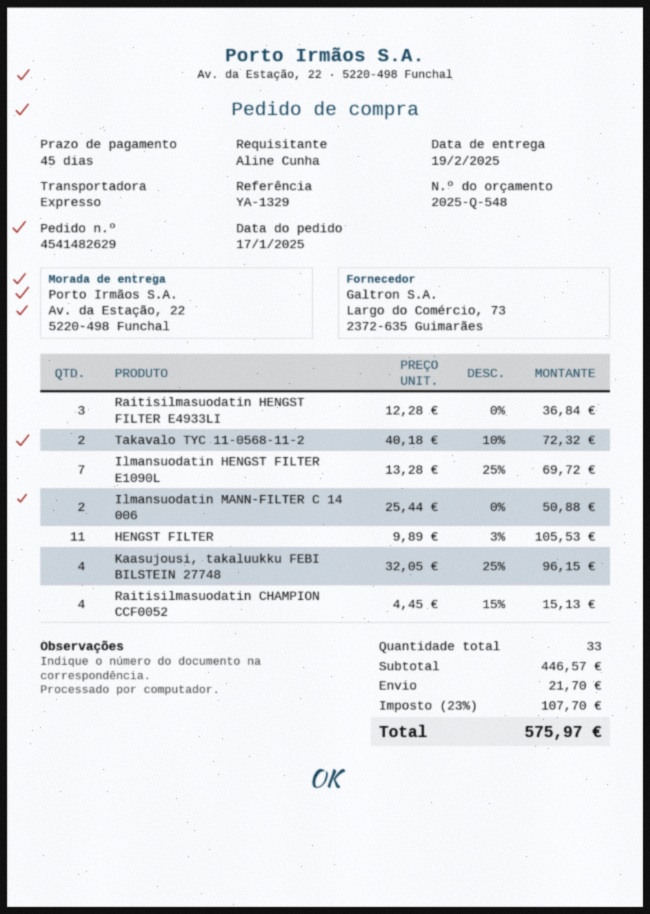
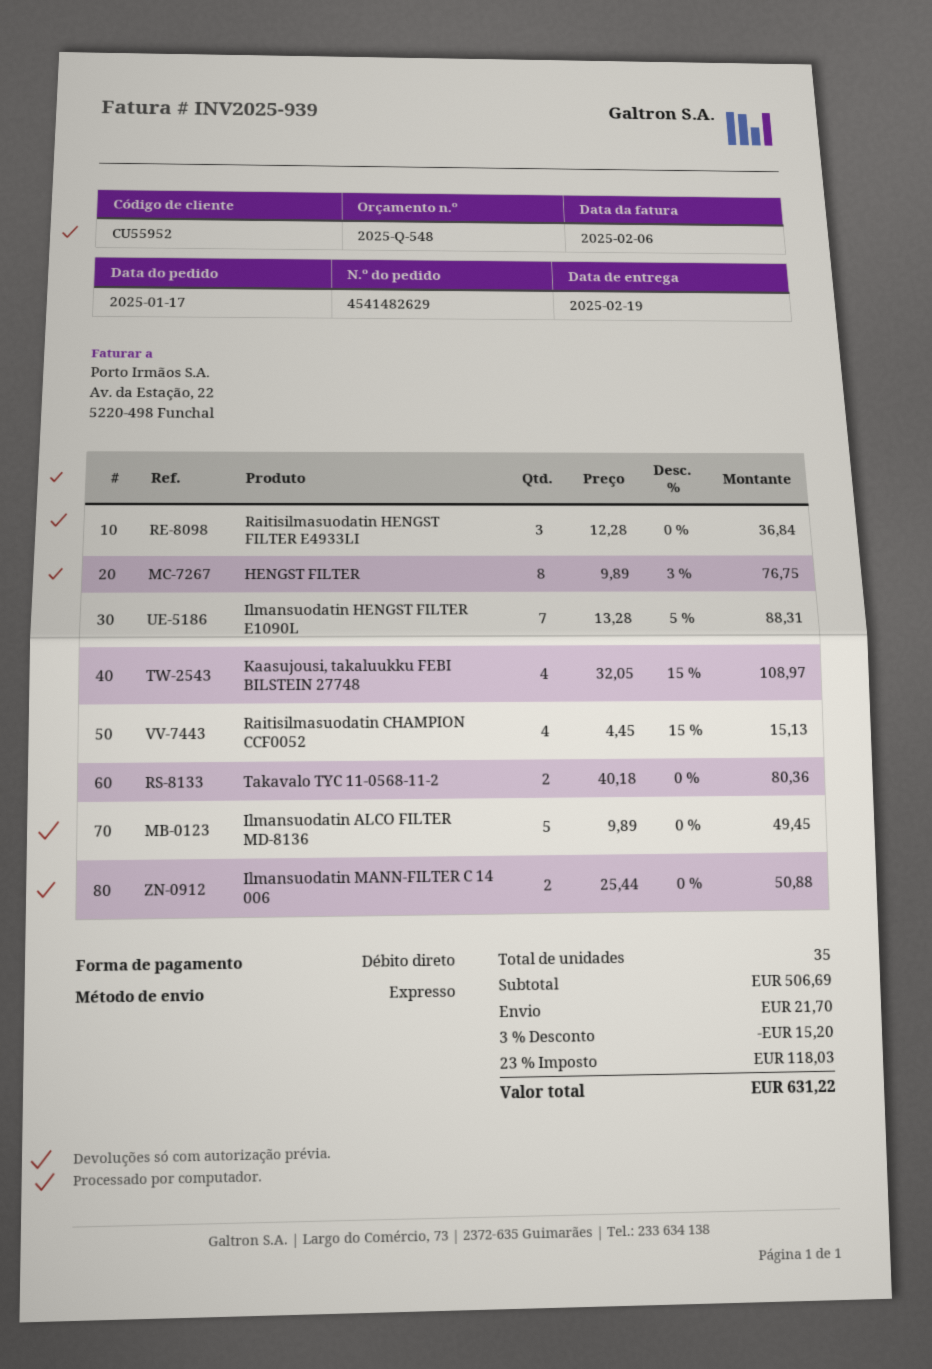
Takavalo TYC 11-0568-11-2: 2 x 40.18 - 10% = 72.32 -> 2 x 40.18 = 80.36
Ilmansuodatin HENGST FILTER E1090L: 7 x 13.28 - 25% = 69.72 -> 7 x 13.28 - 5% = 88.31
HENGST FILTER: 11 x 9.89 - 3% = 105.53 -> 8 x 9.89 - 3% = 76.75
Kaasujousi, takaluukku FEBI BILSTEIN 27748: 4 x 32.05 - 25% = 96.15 -> 4 x 32.05 - 15% = 108.97
Ilmansuodatin ALCO FILTER MD-8136: none -> 5 x 9.89 = 49.45
total quantity: 33 -> 35
subtotal: 446.57 -> 506.69
discount: none -> 3% = 15.20
tax: 23% = 107.70 -> 23% = 118.03
total: 575.97 -> 631.22

